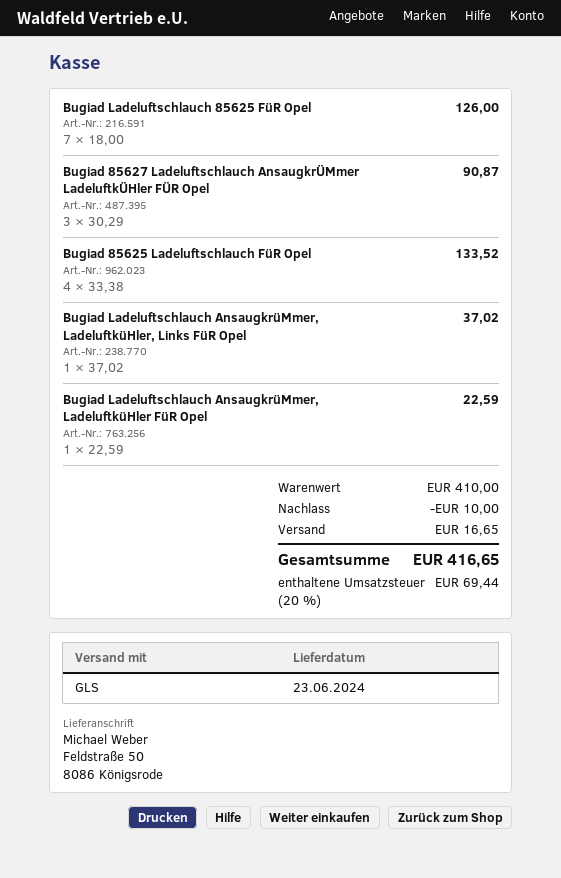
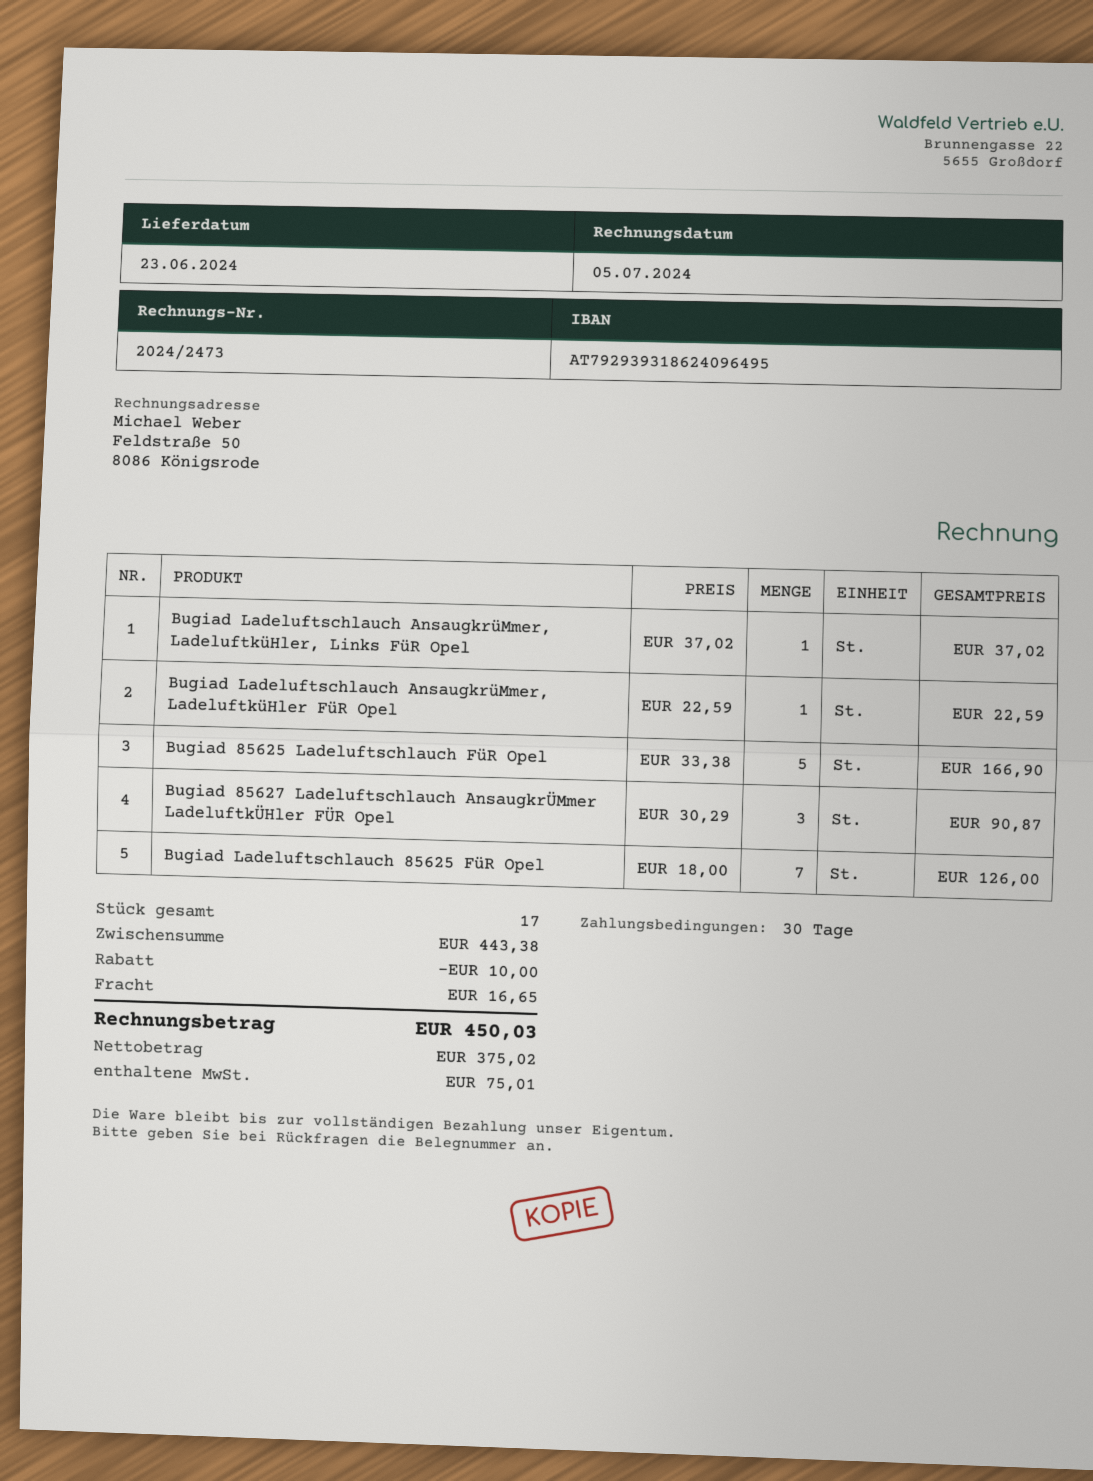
Bugiad 85625 Ladeluftschlauch FüR Opel: 4 x 33.38 = 133.52 -> 5 x 33.38 = 166.90
subtotal: 410.00 -> 443.38
tax: 69.44 -> 75.01
total: 416.65 -> 450.03

